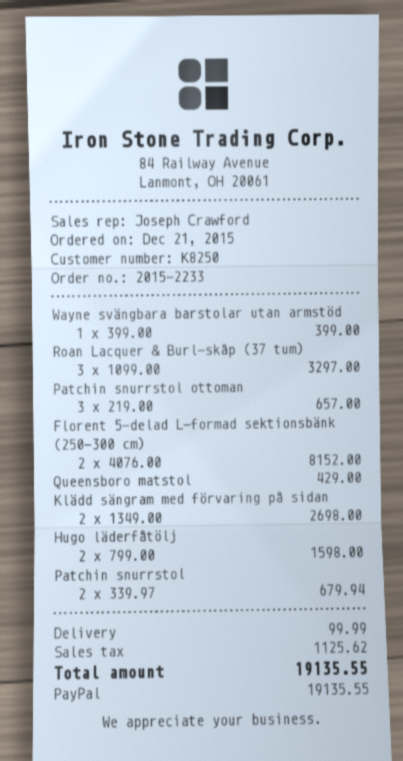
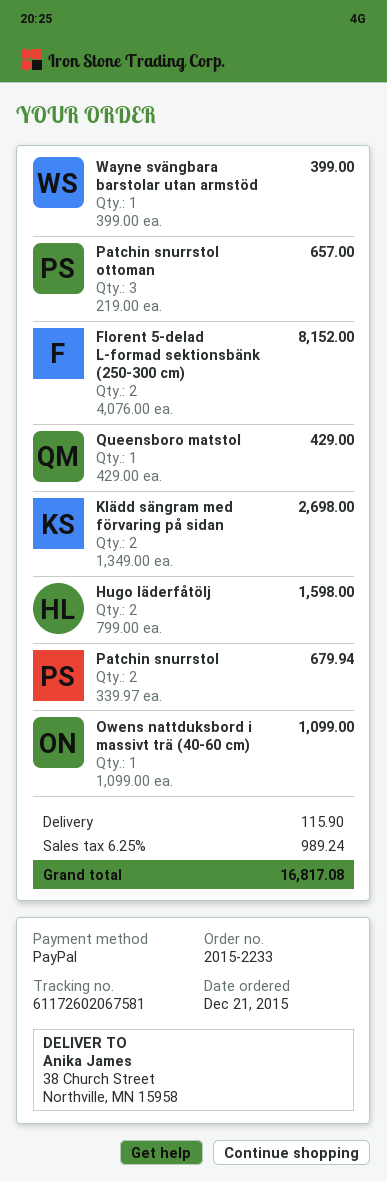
Roan Lacquer & Burl-skåp (37 tum): 3 x 1099.00 = 3297.00 -> none
Owens nattduksbord i massivt trä (40-60 cm): none -> 1 x 1099.00 = 1099.00
shipping: 99.99 -> 115.90
tax: 1125.62 -> 989.24
total: 19135.55 -> 16817.08

